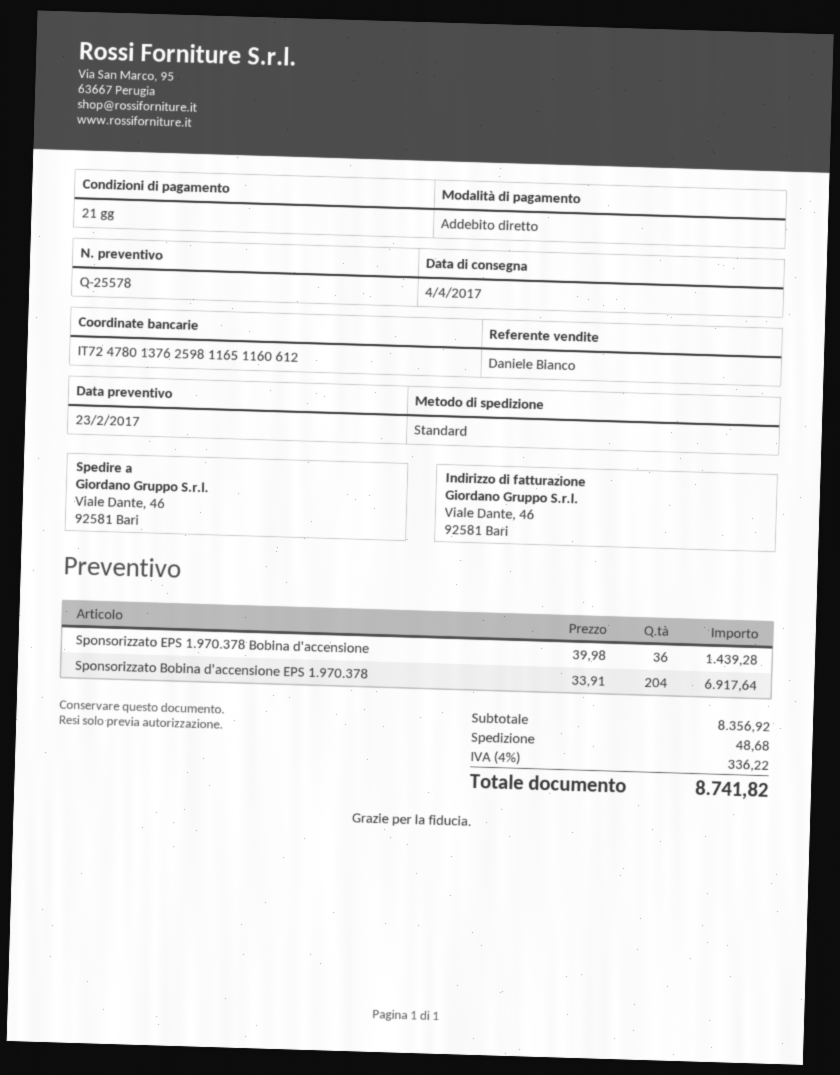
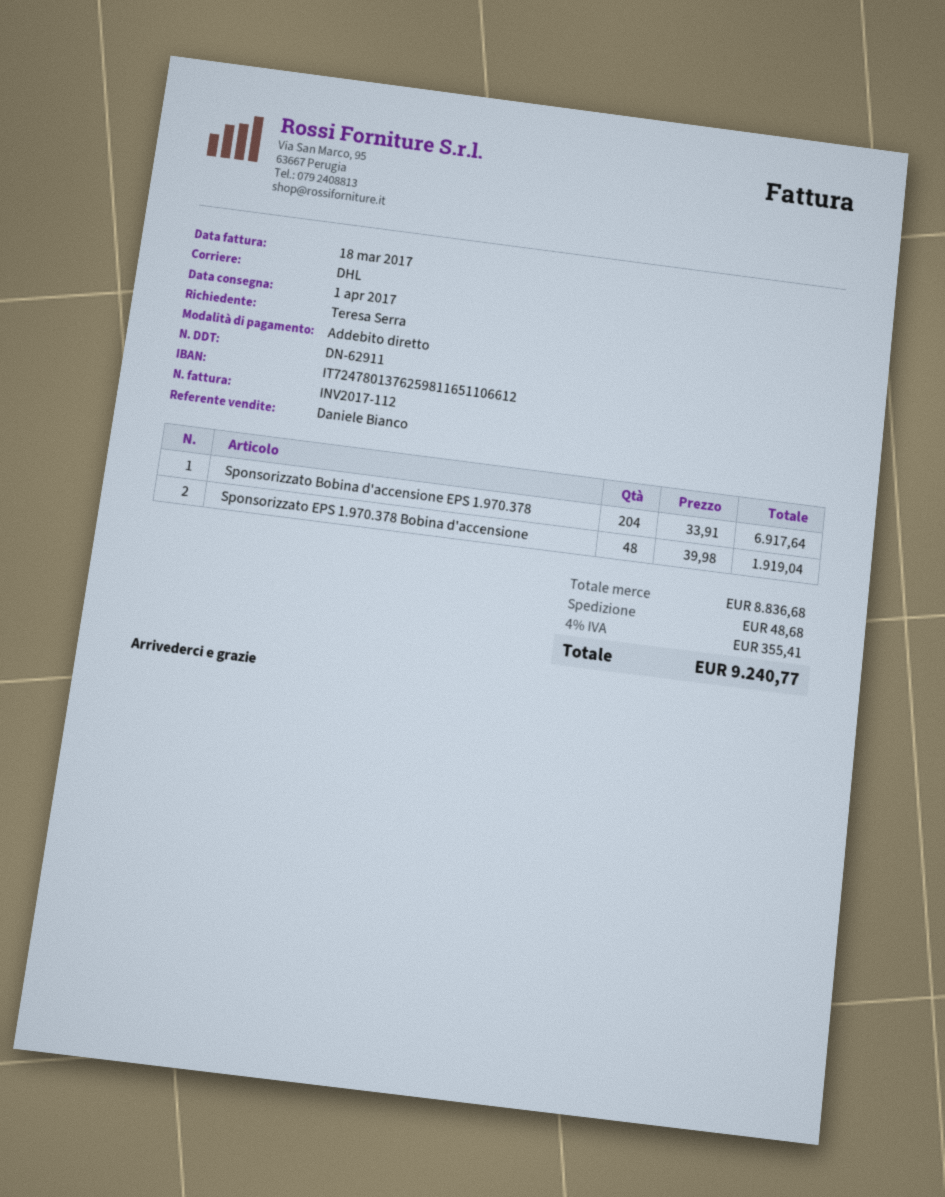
delivery date: 2017-04-04 -> 2017-04-01
bank account: IT7247801376259811651160612 -> IT7247801376259811651106612
shipping method: standard -> DHL
Sponsorizzato EPS 1.970.378 Bobina d'accensione: 36 x 39.98 = 1439.28 -> 48 x 39.98 = 1919.04
subtotal: 8356.92 -> 8836.68
tax: 4% = 336.22 -> 4% = 355.41
total: 8741.82 -> 9240.77

